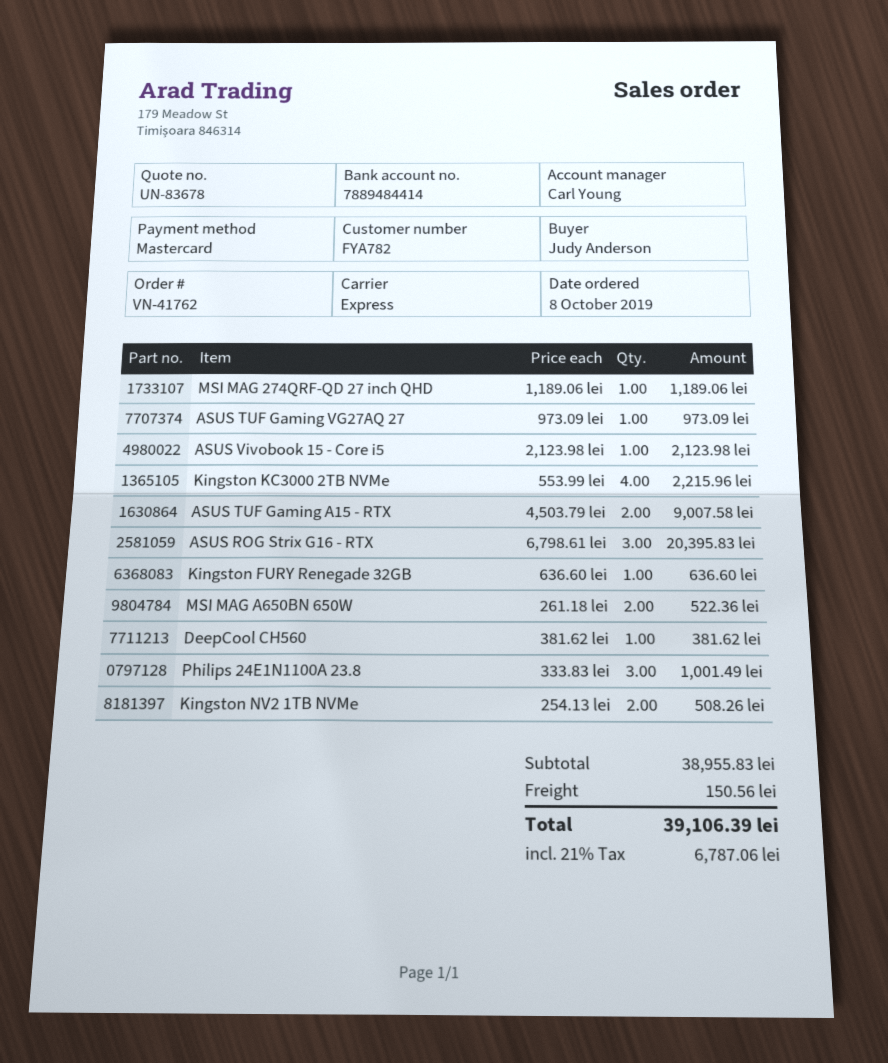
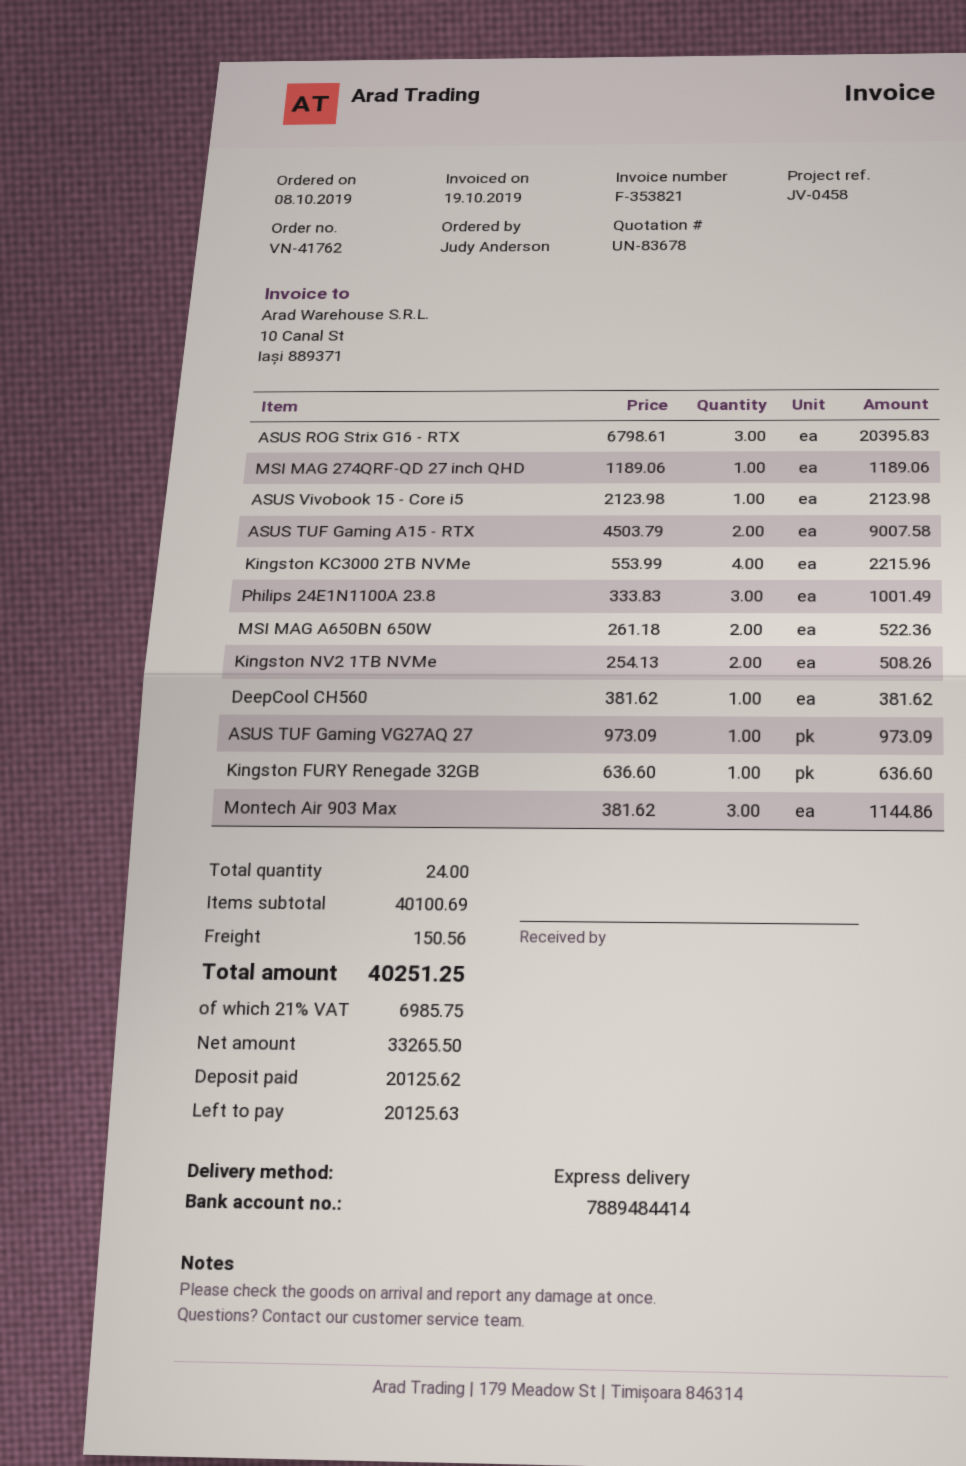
Montech Air 903 Max: none -> 3 x 381.62 = 1144.86
subtotal: 38955.83 -> 40100.69
tax: 21% = 6787.06 -> 21% = 6985.75
total: 39106.39 -> 40251.25

